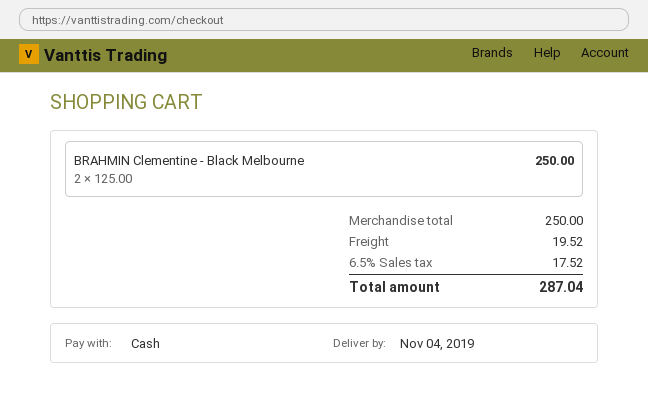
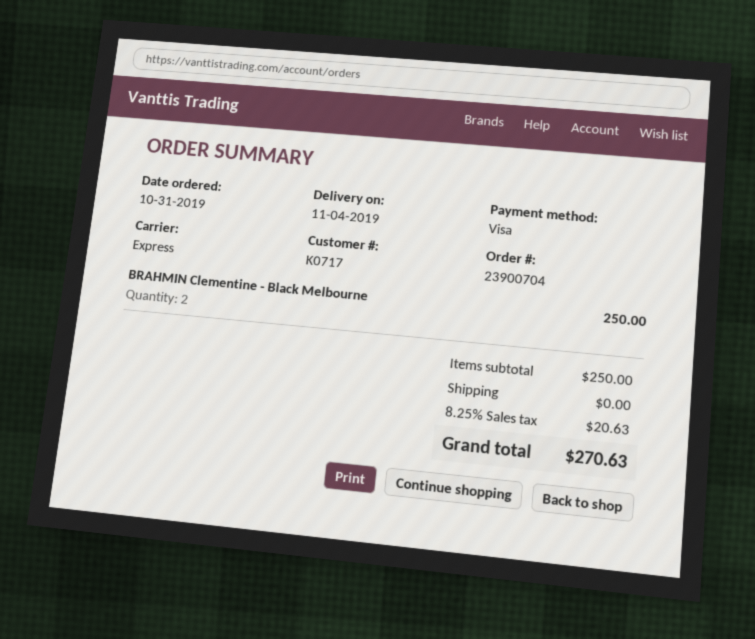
payment method: cash -> Visa
shipping: 19.52 -> 0.00
tax: 6.5% = 17.52 -> 8.25% = 20.63
total: 287.04 -> 270.63

